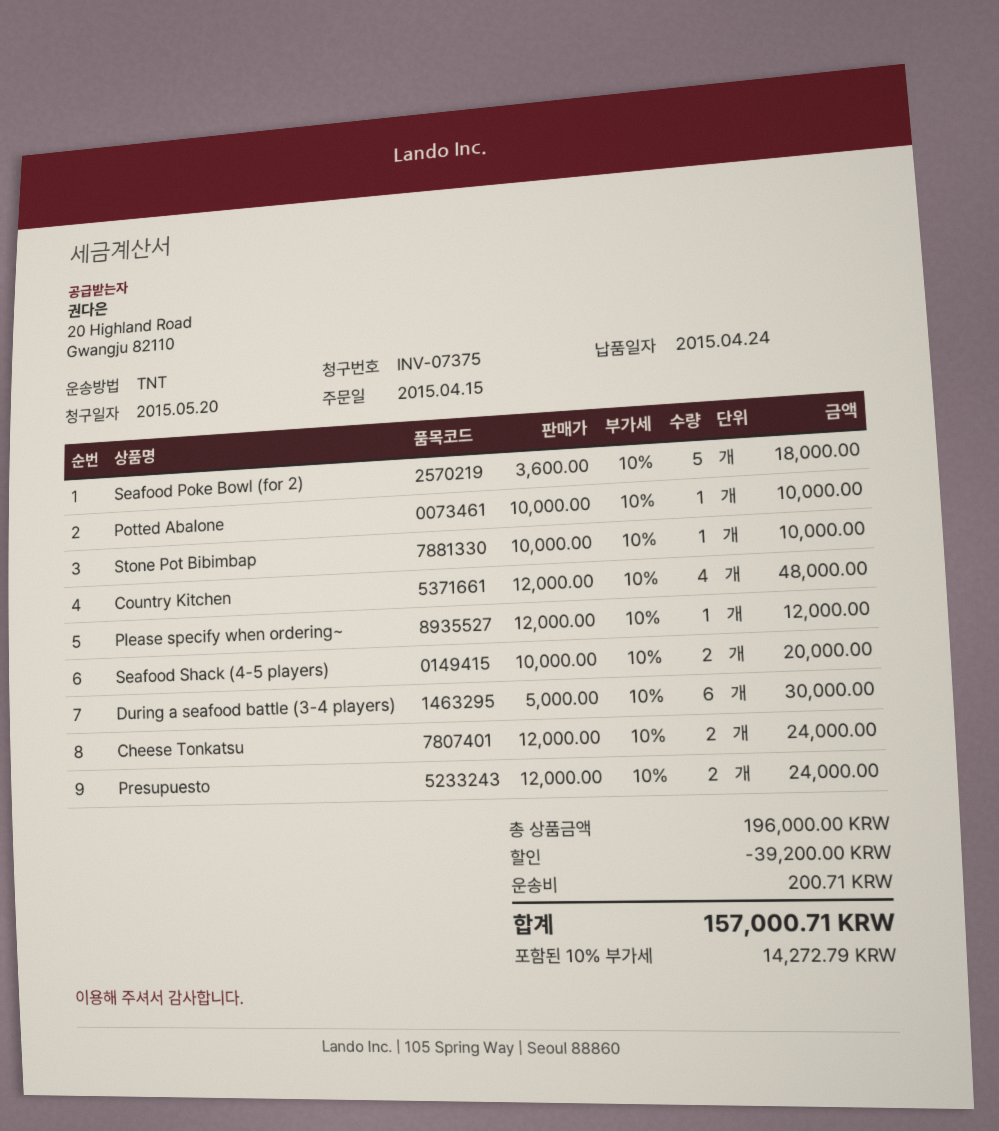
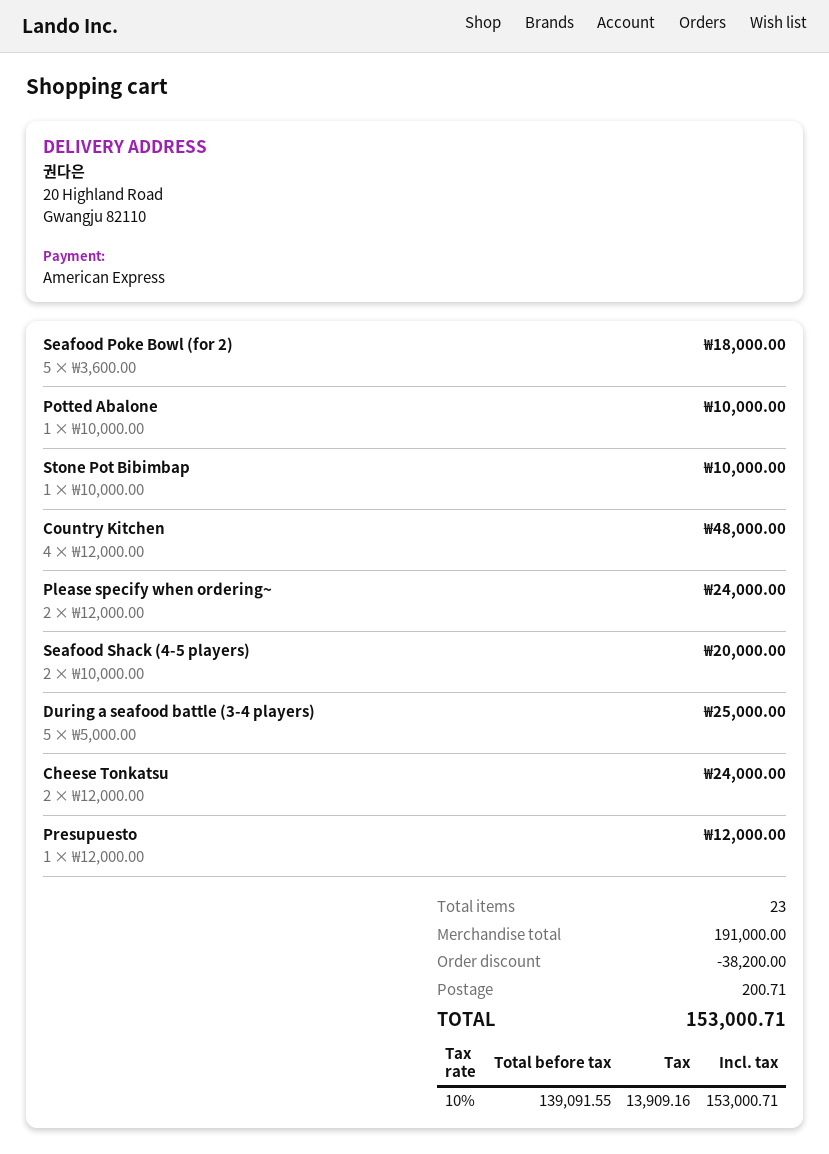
Please specify when ordering~: 1 x 12000.00 = 12000.00 -> 2 x 12000.00 = 24000.00
During a seafood battle (3-4 players): 6 x 5000.00 = 30000.00 -> 5 x 5000.00 = 25000.00
Presupuesto: 2 x 12000.00 = 24000.00 -> 1 x 12000.00 = 12000.00
subtotal: 196000.00 -> 191000.00
discount: 39200.00 -> 38200.00
tax: 10% = 14272.79 -> 10% = 13909.16
total: 157000.71 -> 153000.71

